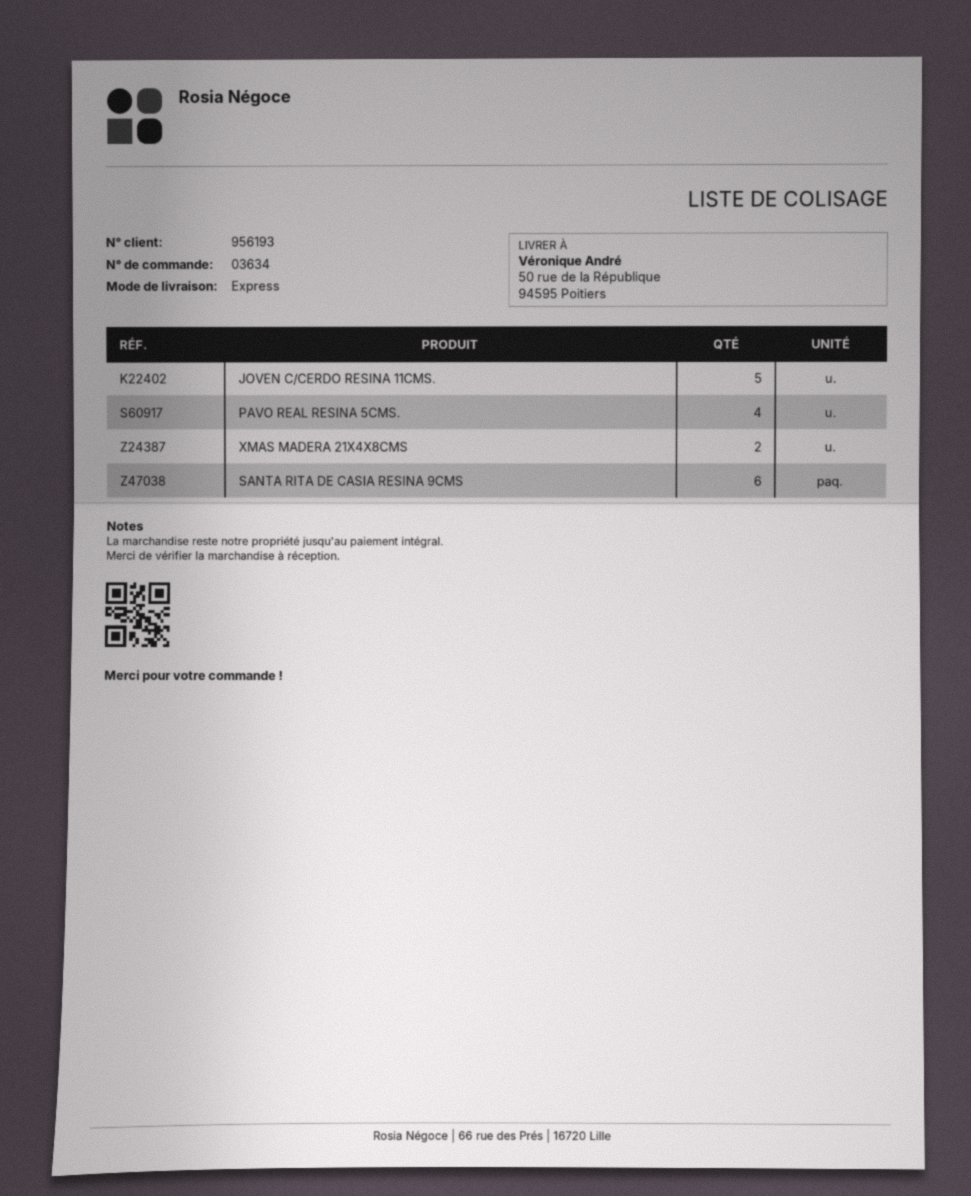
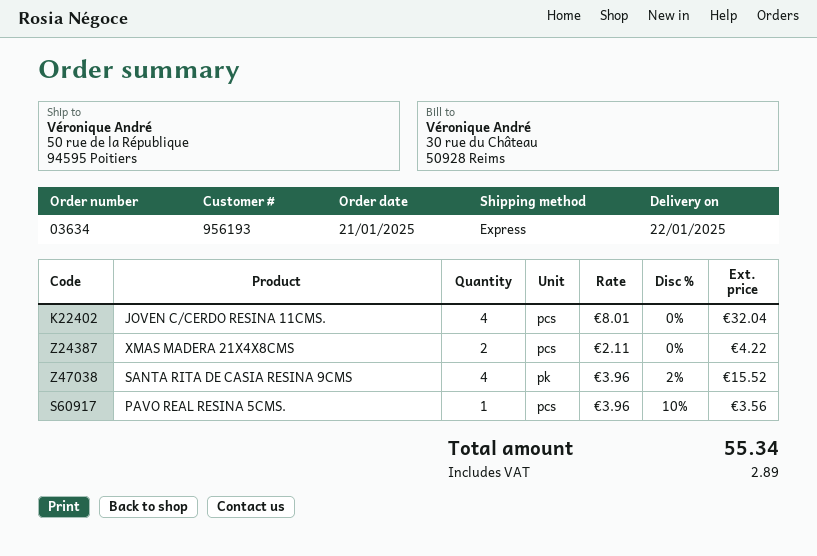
JOVEN C/CERDO RESINA 11CMS.: 5 -> 4
PAVO REAL RESINA 5CMS.: 4 -> 1
SANTA RITA DE CASIA RESINA 9CMS: 6 -> 4

